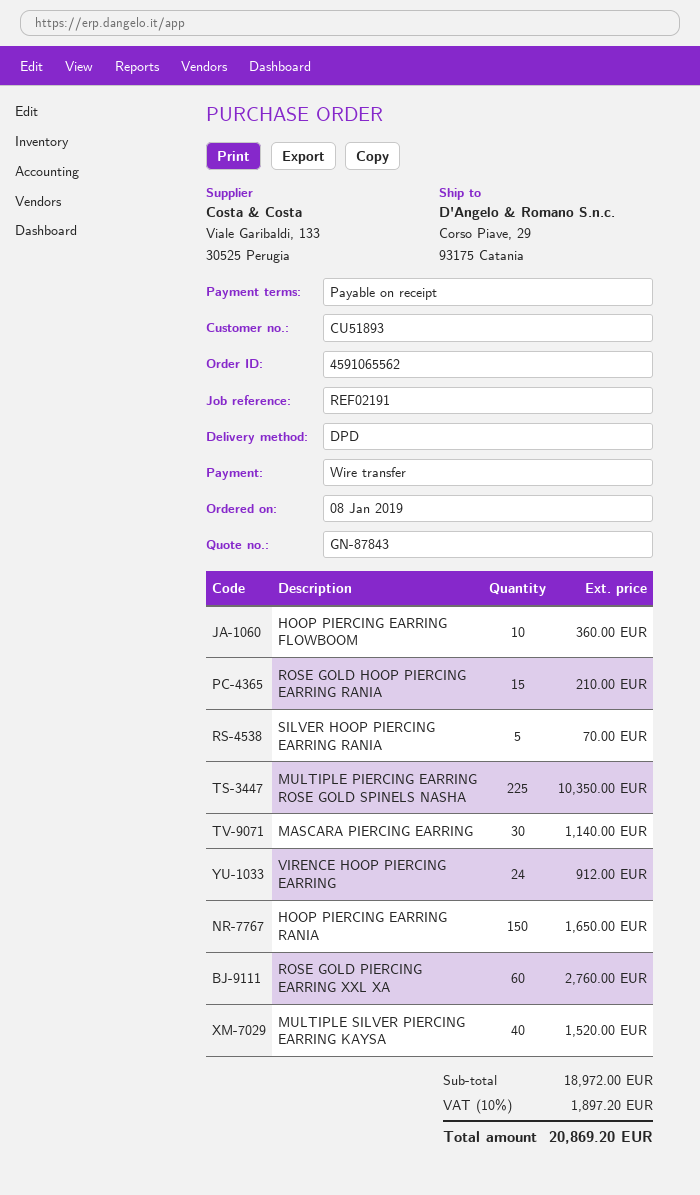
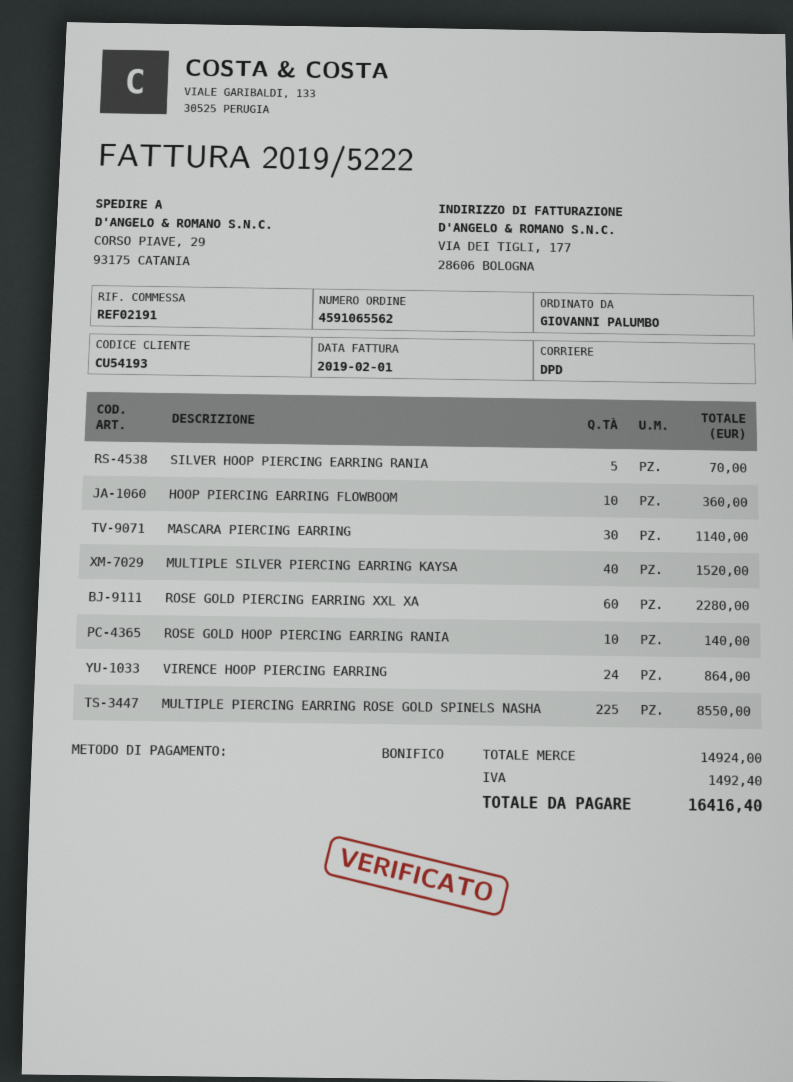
customer number: CU51893 -> CU54193
ROSE GOLD HOOP PIERCING EARRING RANIA: 15 for 210.00 -> 10 for 140.00
MULTIPLE PIERCING EARRING ROSE GOLD SPINELS NASHA: 225 for 10350.00 -> 225 for 8550.00
VIRENCE HOOP PIERCING EARRING: 24 for 912.00 -> 24 for 864.00
HOOP PIERCING EARRING RANIA: 150 for 1650.00 -> none
ROSE GOLD PIERCING EARRING XXL XA: 60 for 2760.00 -> 60 for 2280.00
subtotal: 18972.00 -> 14924.00
tax: 1897.20 -> 1492.40
total: 20869.20 -> 16416.40

